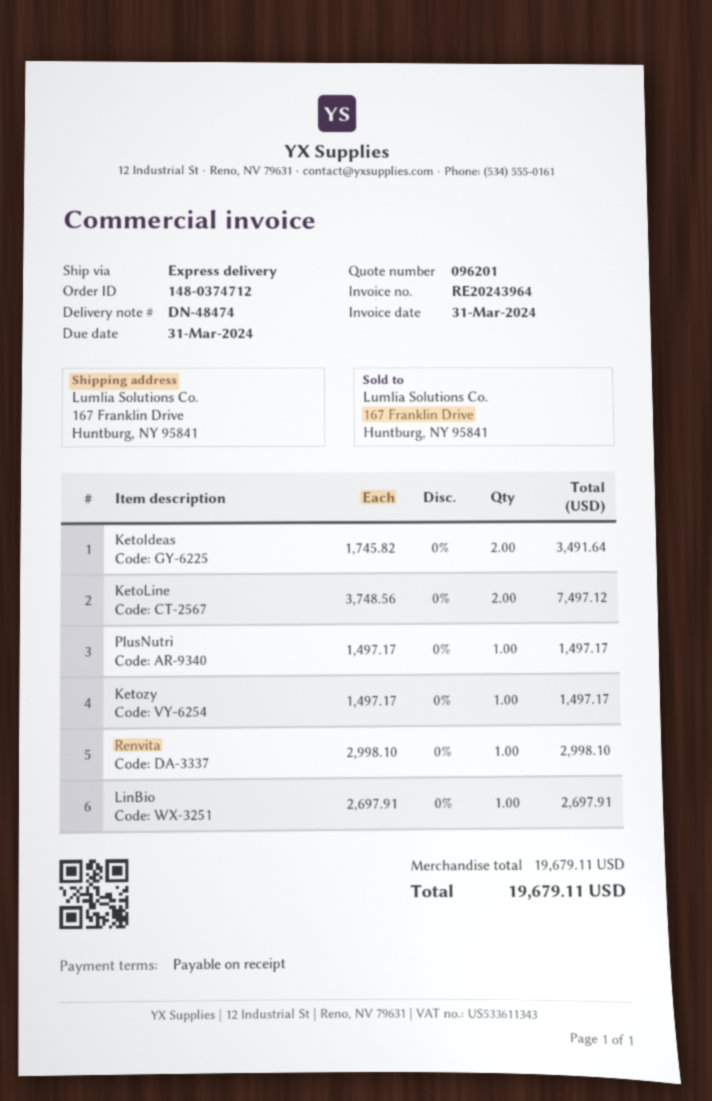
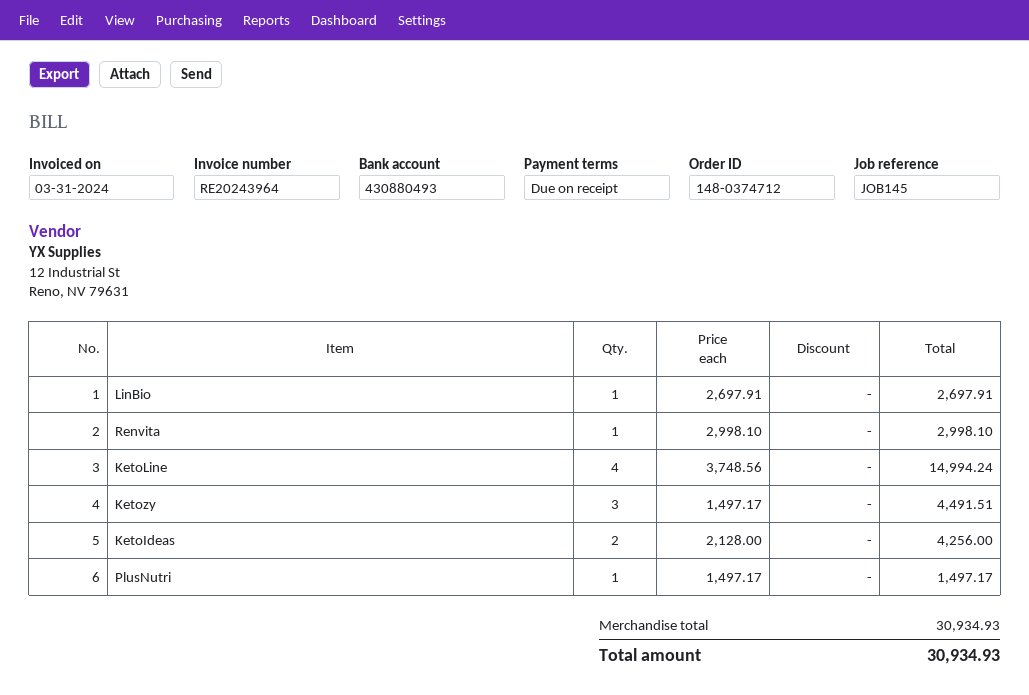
KetoIdeas: 2 x 1745.82 = 3491.64 -> 2 x 2128.00 = 4256.00
KetoLine: 2 x 3748.56 = 7497.12 -> 4 x 3748.56 = 14994.24
Ketozy: 1 x 1497.17 = 1497.17 -> 3 x 1497.17 = 4491.51
subtotal: 19679.11 -> 30934.93
total: 19679.11 -> 30934.93

